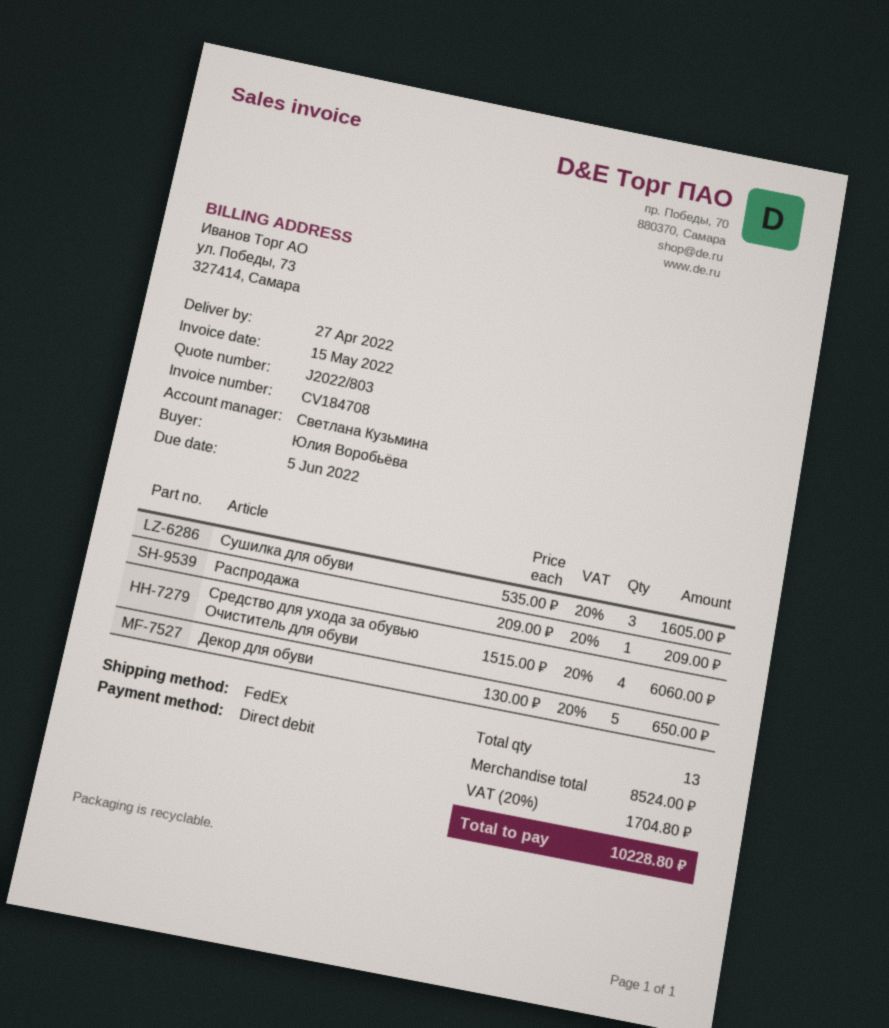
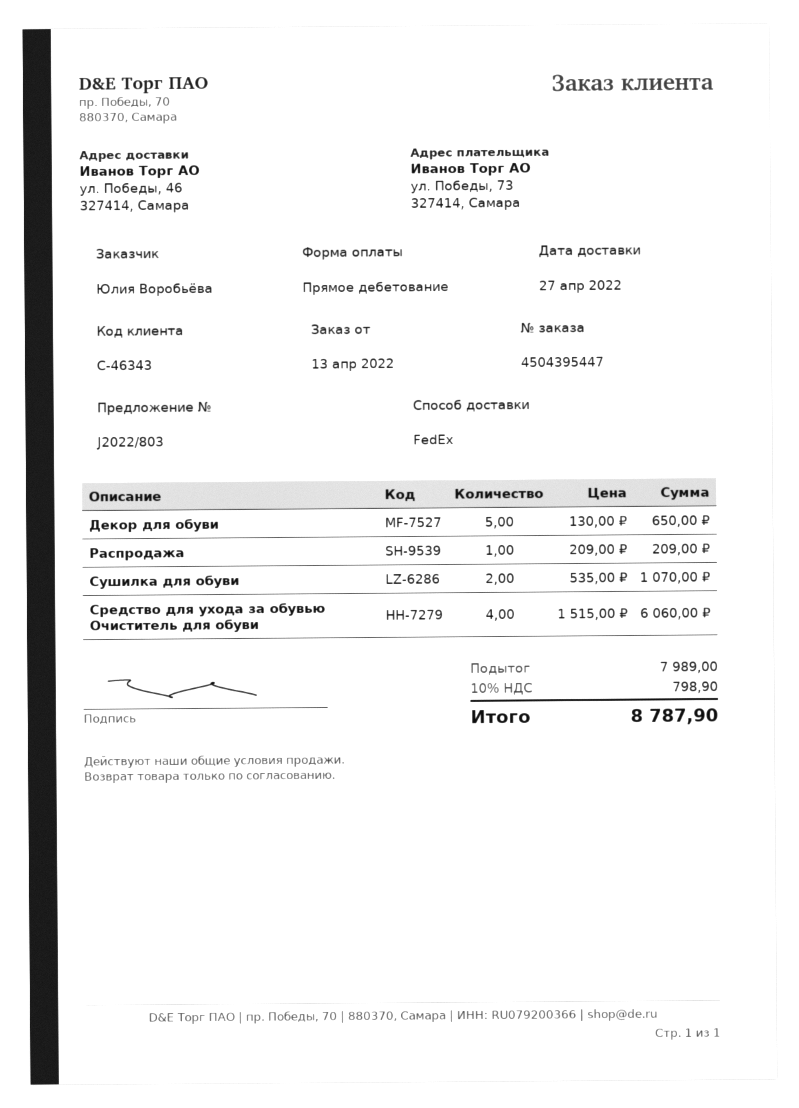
Сушилка для обуви: 3 x 535.00 = 1605.00 -> 2 x 535.00 = 1070.00
subtotal: 8524.00 -> 7989.00
tax: 20% = 1704.80 -> 10% = 798.90
total: 10228.80 -> 8787.90

